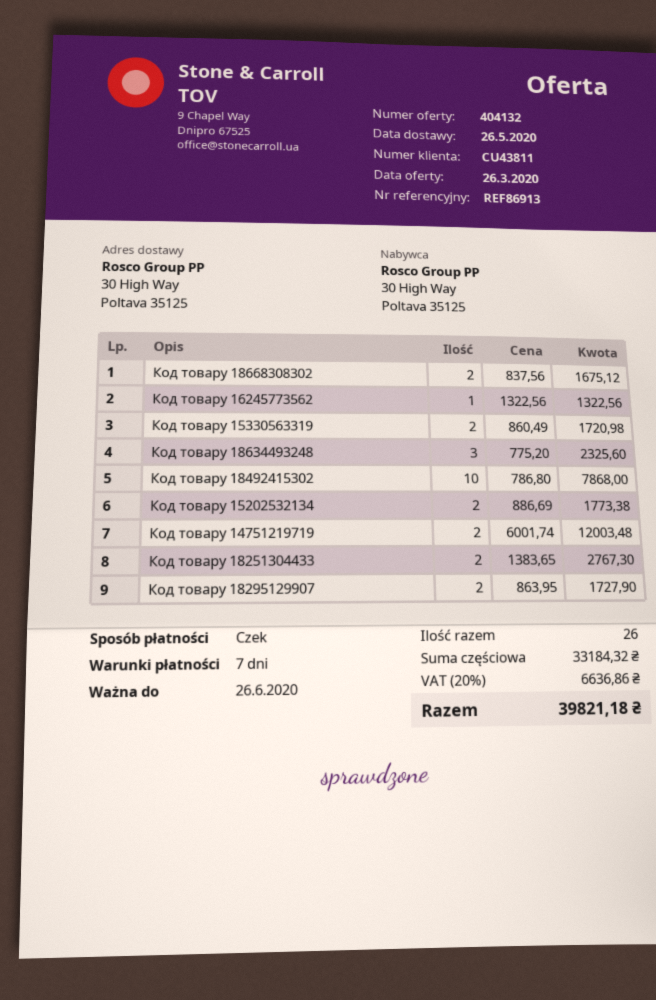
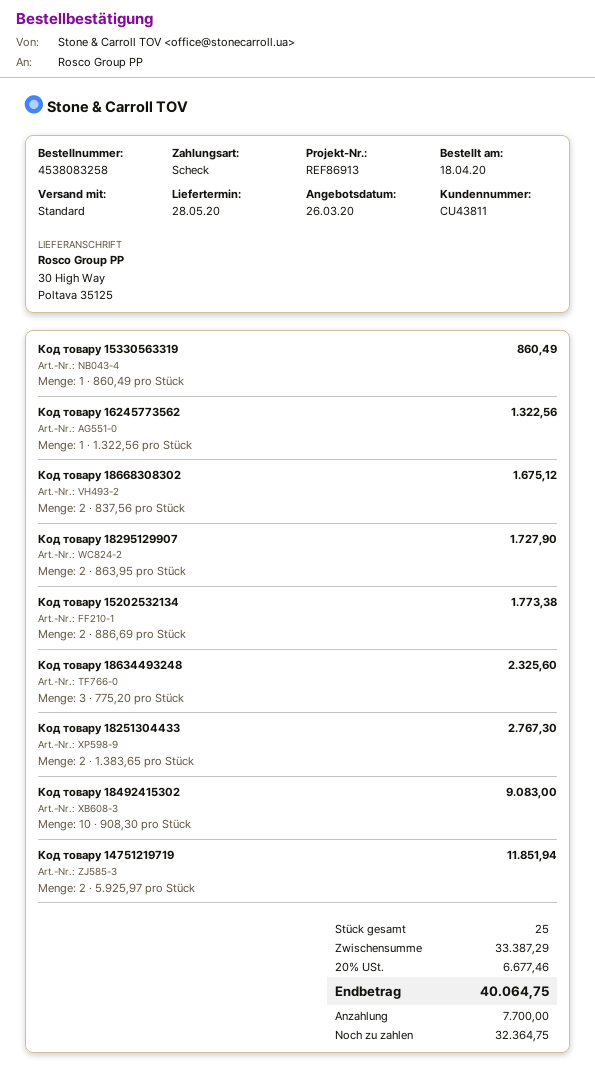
delivery date: 2020-05-26 -> 2020-05-28
Код товару 15330563319: 2 x 860.49 = 1720.98 -> 1 x 860.49 = 860.49
Код товару 18492415302: 10 x 786.80 = 7868.00 -> 10 x 908.30 = 9083.00
Код товару 14751219719: 2 x 6001.74 = 12003.48 -> 2 x 5925.97 = 11851.94
total quantity: 26 -> 25
subtotal: 33184.32 -> 33387.29
tax: 20% = 6636.86 -> 20% = 6677.46
total: 39821.18 -> 40064.75

